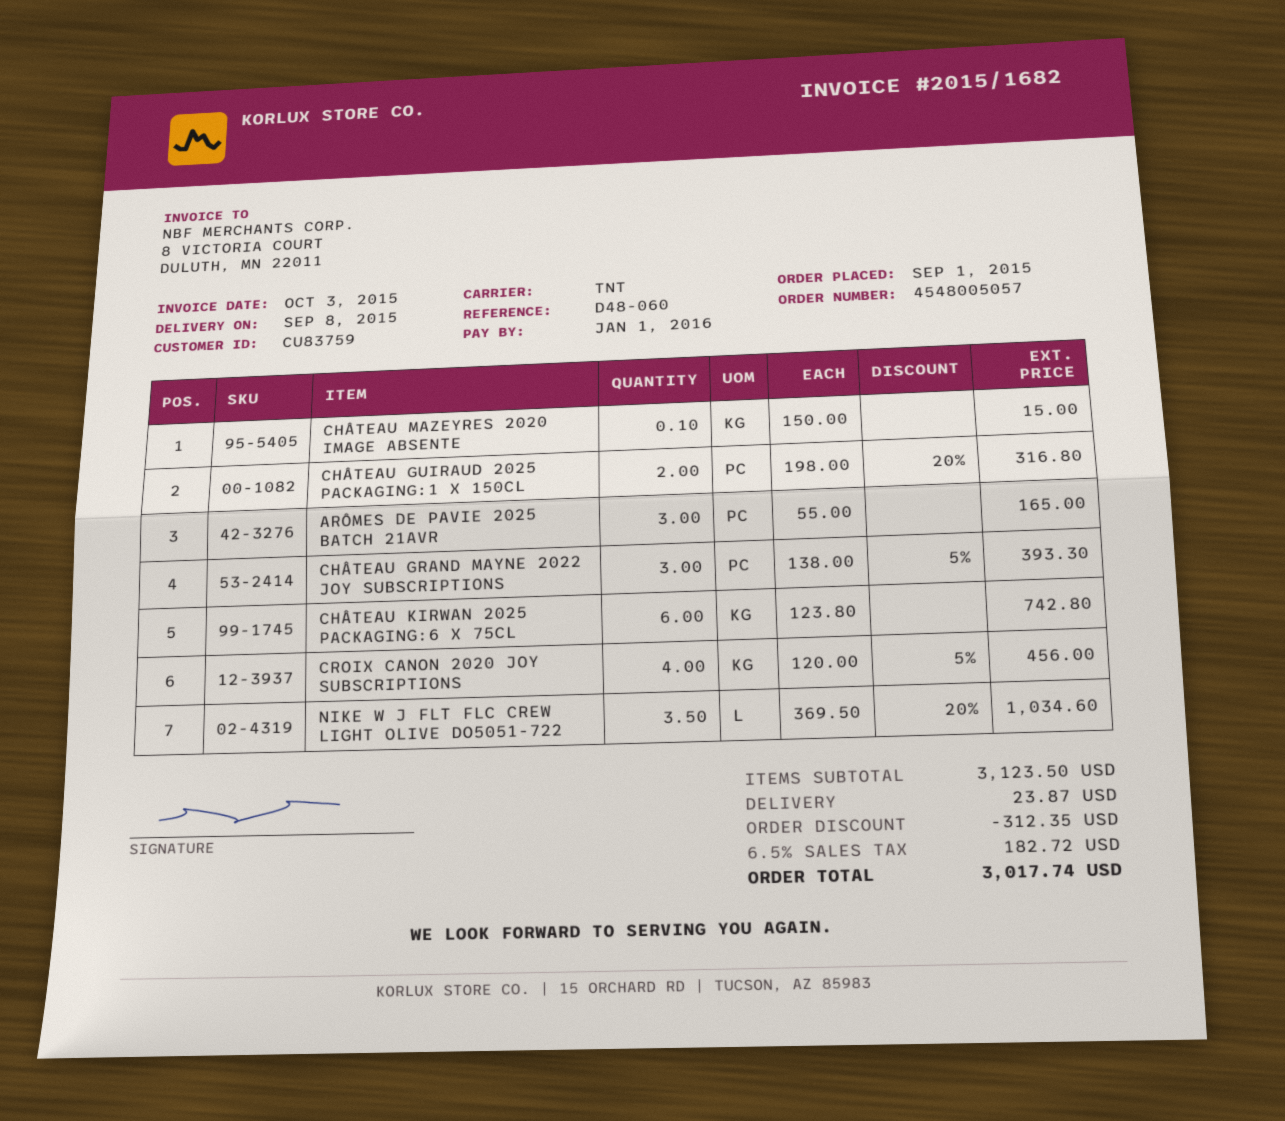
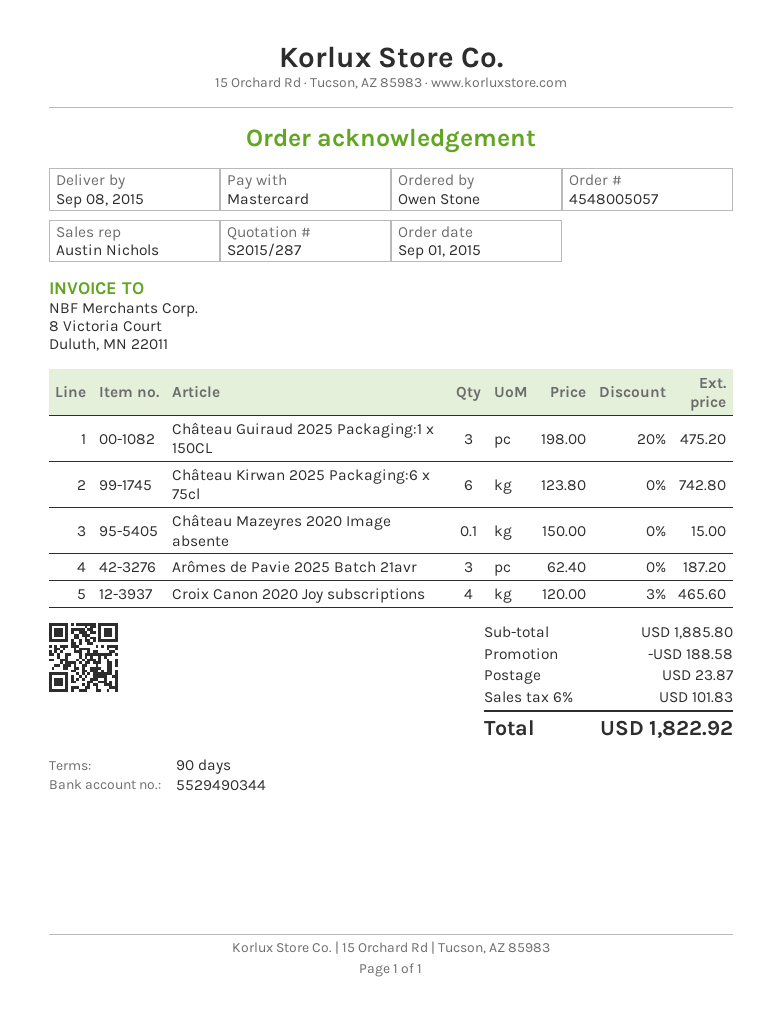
CHÂTEAU GUIRAUD 2025 PACKAGING:1 X 150CL: 2 x 198.00 - 20% = 316.80 -> 3 x 198.00 - 20% = 475.20
ARÔMES DE PAVIE 2025 BATCH 21AVR: 3 x 55.00 = 165.00 -> 3 x 62.40 = 187.20
CHÂTEAU GRAND MAYNE 2022 JOY SUBSCRIPTIONS: 3 x 138.00 - 5% = 393.30 -> none
CROIX CANON 2020 JOY SUBSCRIPTIONS: 4 x 120.00 - 5% = 456.00 -> 4 x 120.00 - 3% = 465.60
NIKE W J FLT FLC CREW LIGHT OLIVE DO5051-722: 3.5 x 369.50 - 20% = 1034.60 -> none
subtotal: 3123.50 -> 1885.80
discount: 312.35 -> 188.58
tax: 6.5% = 182.72 -> 6% = 101.83
total: 3017.74 -> 1822.92

